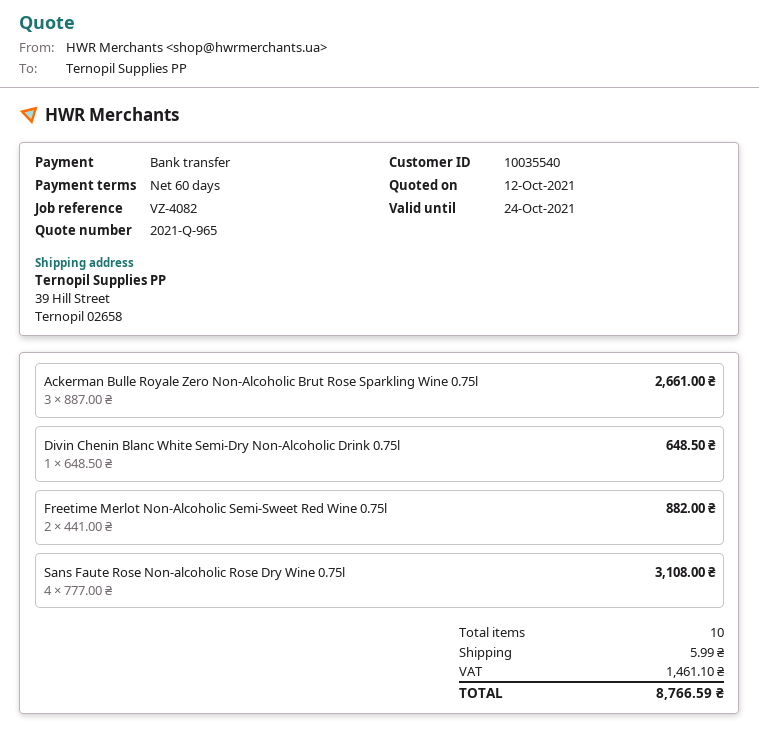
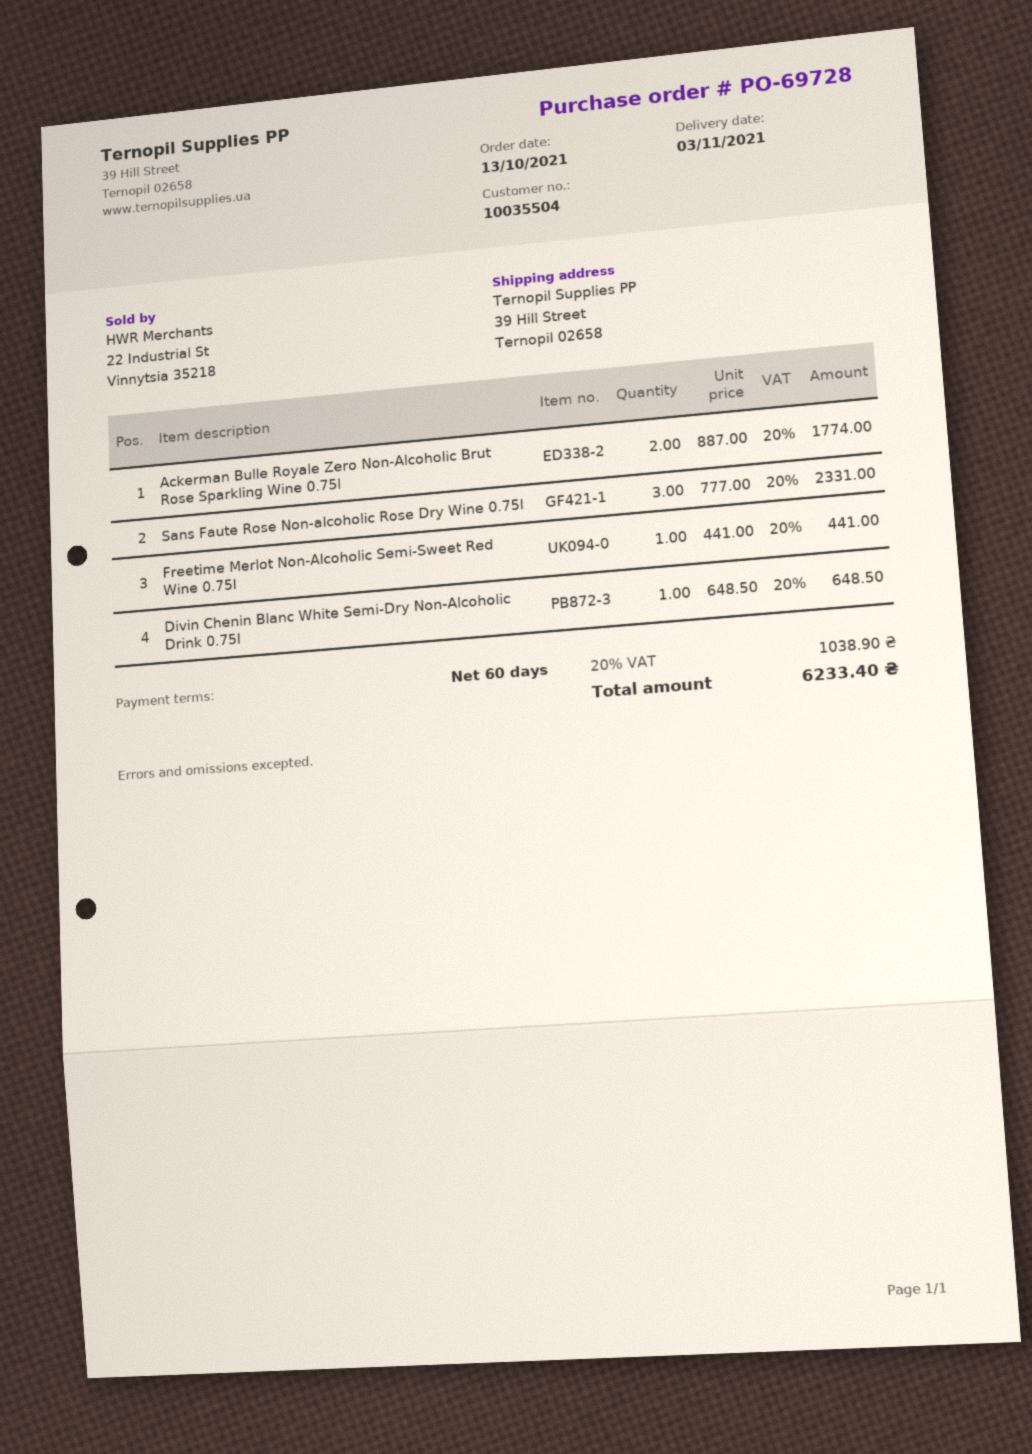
customer number: 10035540 -> 10035504
Ackerman Bulle Royale Zero Non-Alcoholic Brut Rose Sparkling Wine 0.75l: 3 x 887.00 = 2661.00 -> 2 x 887.00 = 1774.00
Freetime Merlot Non-Alcoholic Semi-Sweet Red Wine 0.75l: 2 x 441.00 = 882.00 -> 1 x 441.00 = 441.00
Sans Faute Rose Non-alcoholic Rose Dry Wine 0.75l: 4 x 777.00 = 3108.00 -> 3 x 777.00 = 2331.00
shipping: 5.99 -> none
tax: 1461.10 -> 1038.90
total: 8766.59 -> 6233.40

